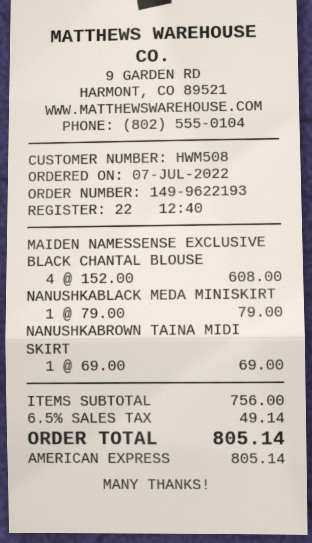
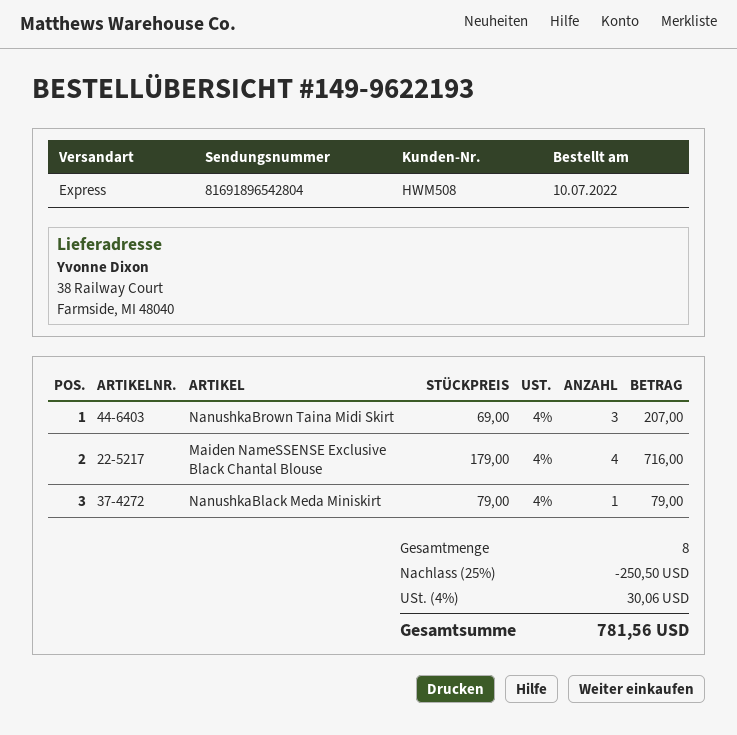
order date: 2022-07-07 -> 2022-07-10
MAIDEN NAMESSENSE EXCLUSIVE BLACK CHANTAL BLOUSE: 4 x 152.00 = 608.00 -> 4 x 179.00 = 716.00
NANUSHKABROWN TAINA MIDI SKIRT: 1 x 69.00 = 69.00 -> 3 x 69.00 = 207.00
discount: none -> 25% = 250.50
tax: 6.5% = 49.14 -> 4% = 30.06
total: 805.14 -> 781.56

